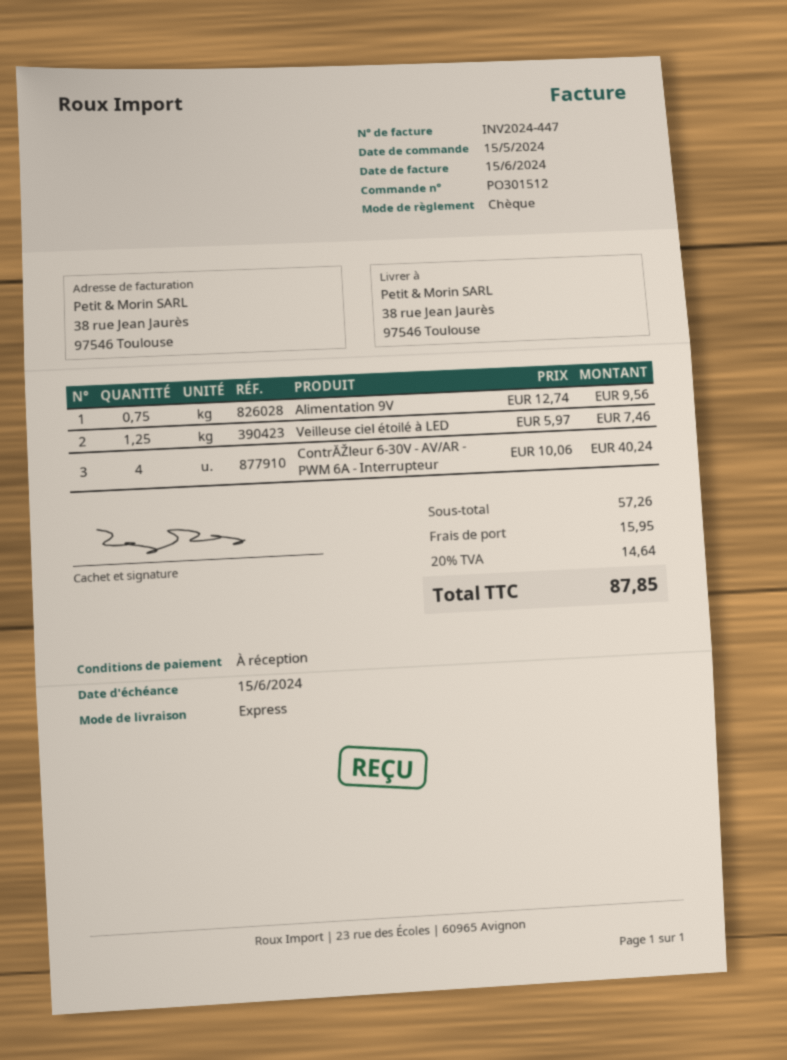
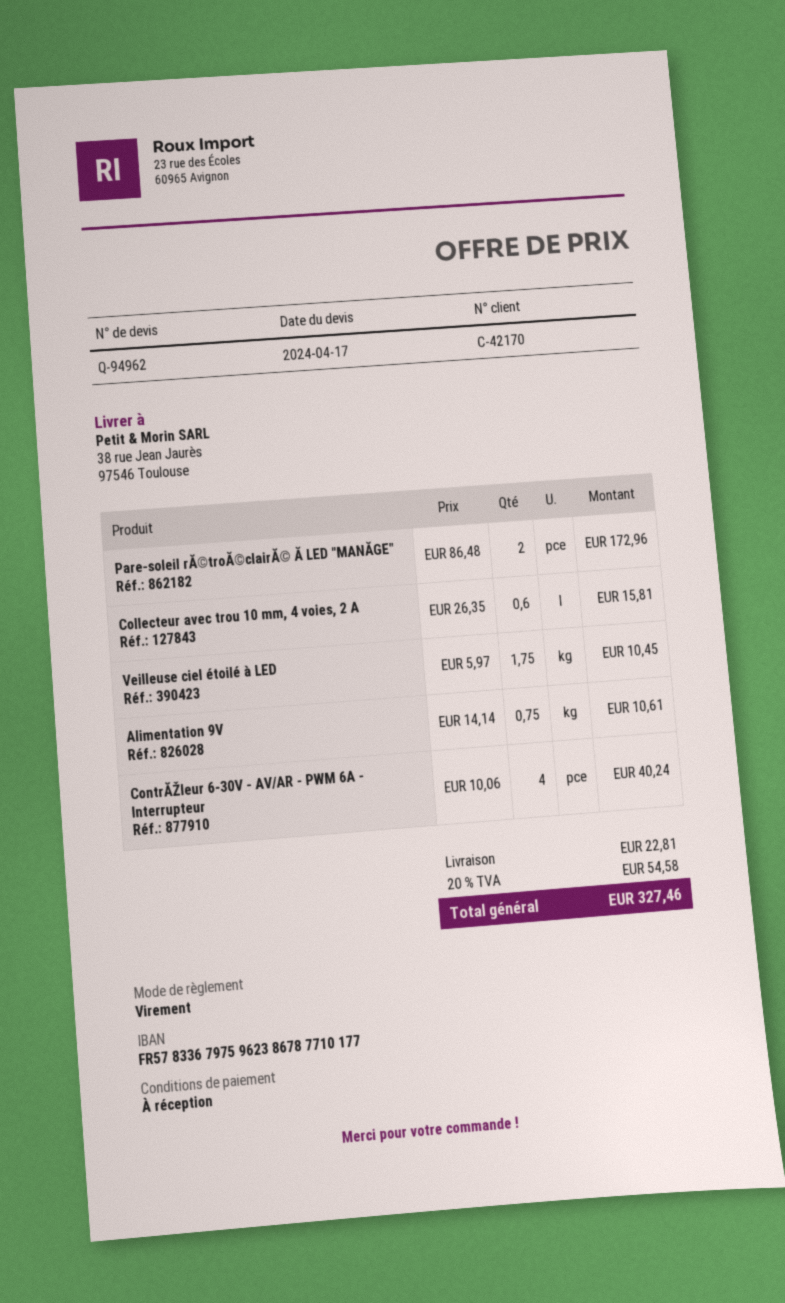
payment method: cheque -> bank transfer
Alimentation 9V: 0.75 x 12.74 = 9.56 -> 0.75 x 14.14 = 10.61
Veilleuse ciel étoilé à LED: 1.25 x 5.97 = 7.46 -> 1.75 x 5.97 = 10.45
Pare-soleil rĂ©troĂ©clairĂ© Ă LED "MANĂGE": none -> 2 x 86.48 = 172.96
Collecteur avec trou 10 mm, 4 voies, 2 A: none -> 0.6 x 26.35 = 15.81
shipping: 15.95 -> 22.81
tax: 20% = 14.64 -> 20% = 54.58
total: 87.85 -> 327.46

